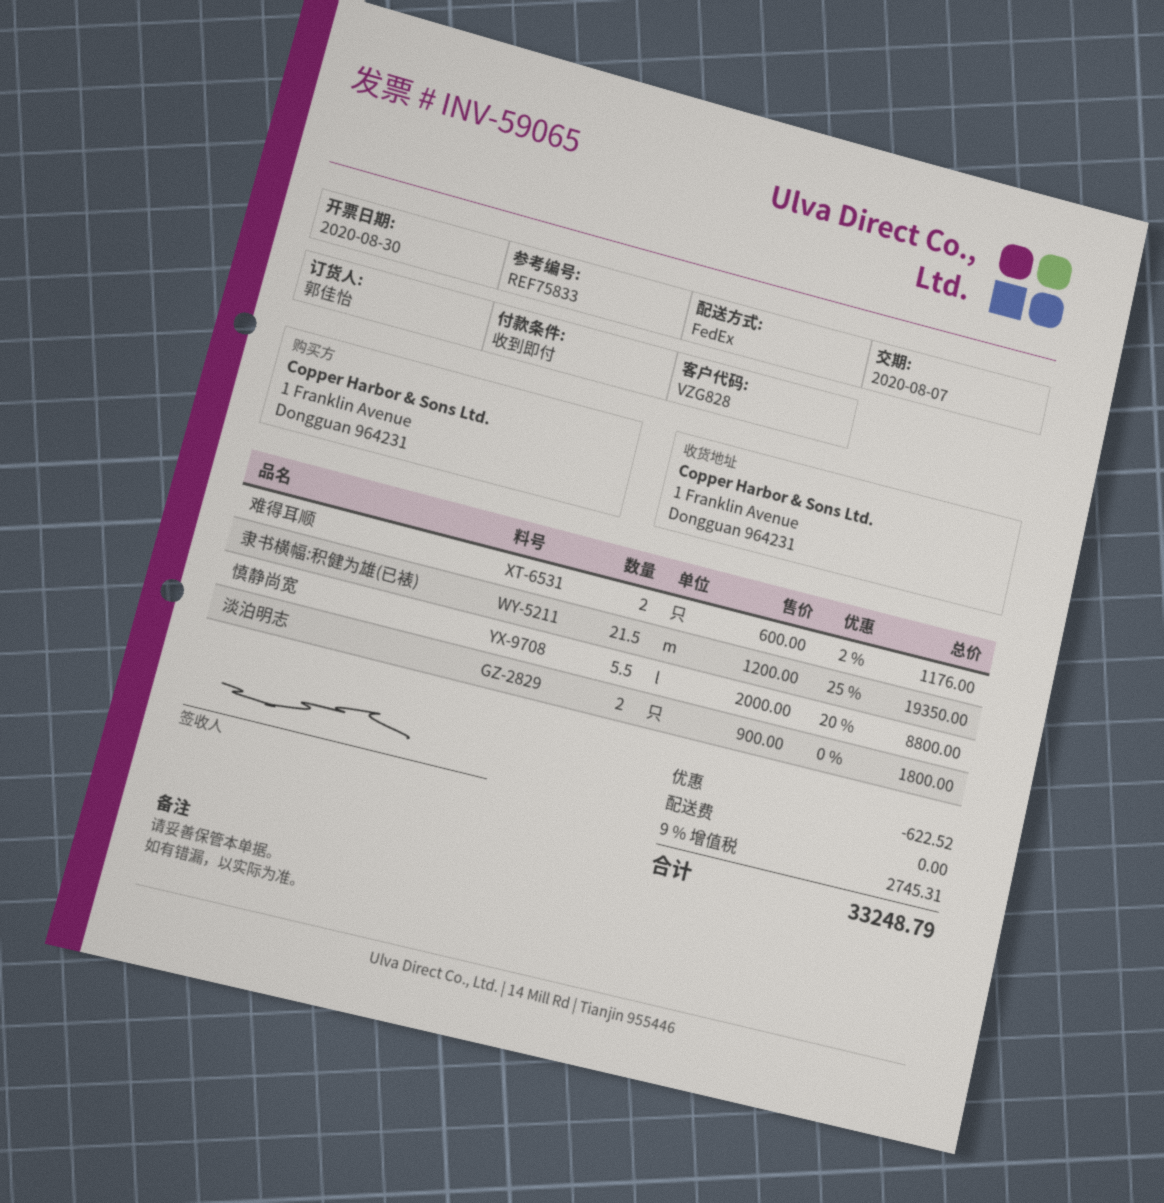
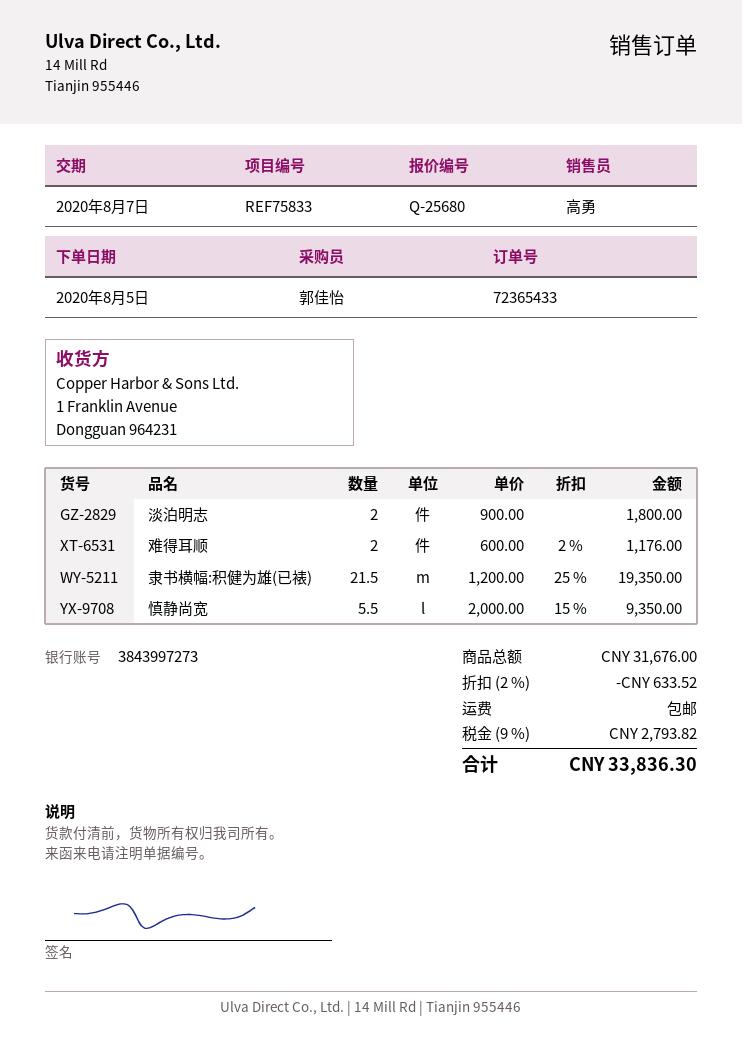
慎静尚宽: 5.5 x 2000.00 - 20% = 8800.00 -> 5.5 x 2000.00 - 15% = 9350.00
discount: 622.52 -> 633.52
tax: 9% = 2745.31 -> 9% = 2793.82
total: 33248.79 -> 33836.30

